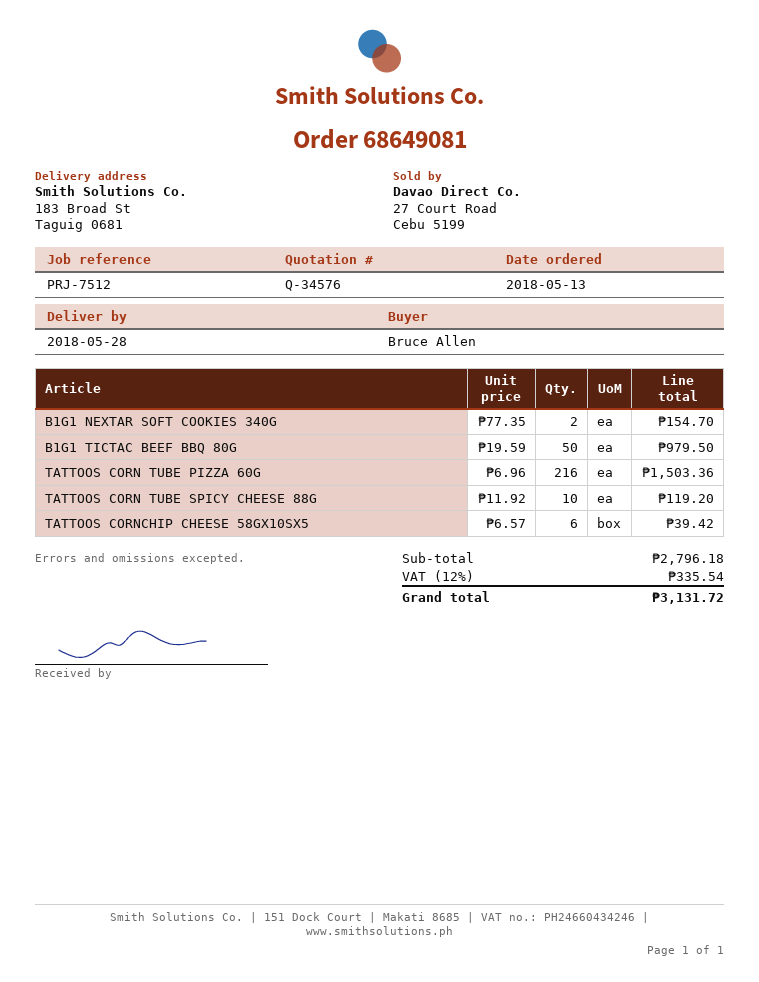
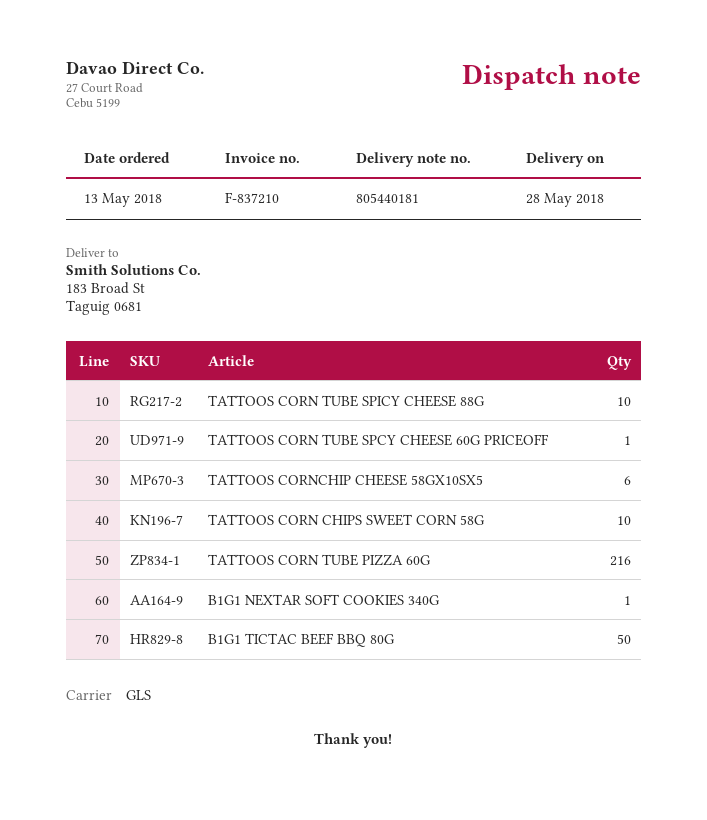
B1G1 NEXTAR SOFT COOKIES 340G: 2 -> 1
TATTOOS CORN TUBE SPCY CHEESE 60G PRICEOFF: none -> 1
TATTOOS CORN CHIPS SWEET CORN 58G: none -> 10

